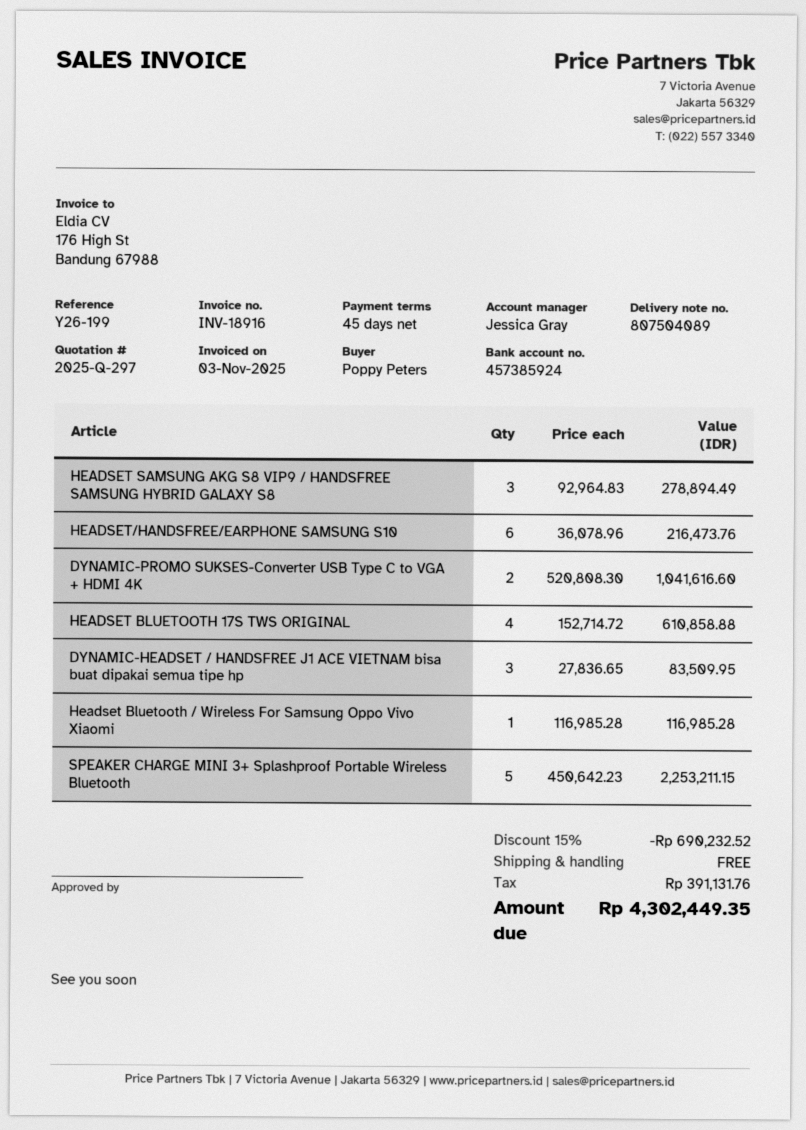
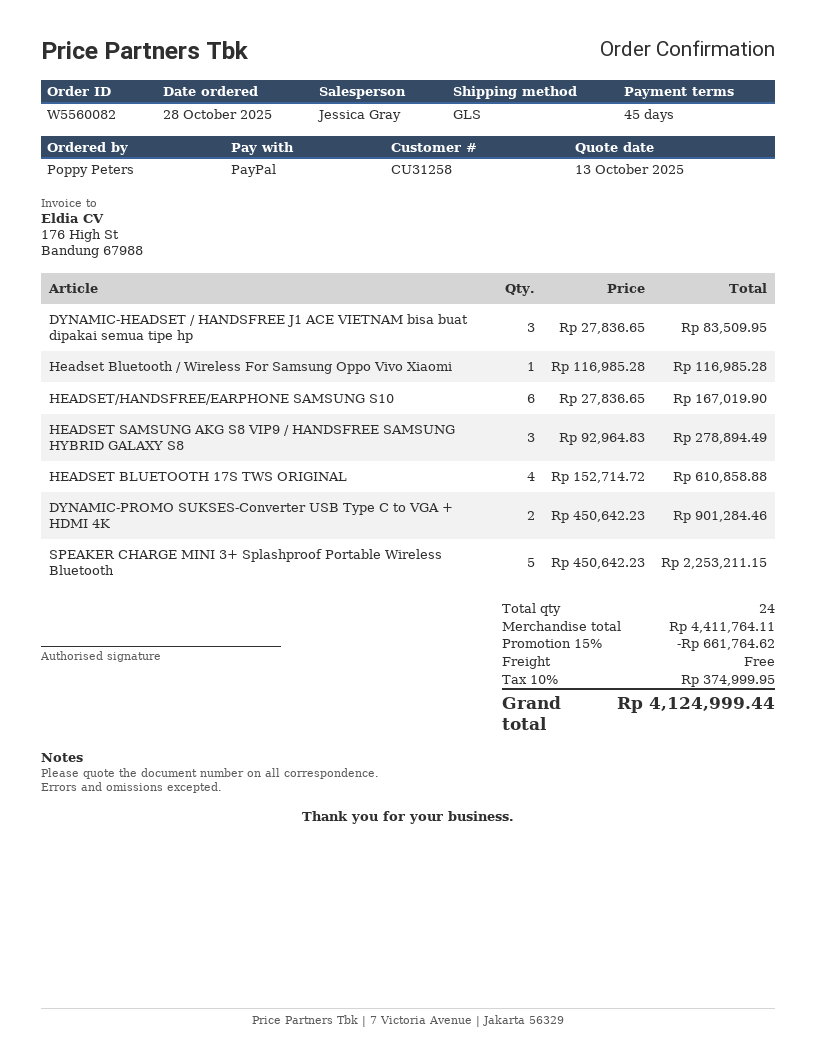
HEADSET/HANDSFREE/EARPHONE SAMSUNG S10: 6 x 36078.96 = 216473.76 -> 6 x 27836.65 = 167019.90
DYNAMIC-PROMO SUKSES-Converter USB Type C to VGA + HDMI 4K: 2 x 520808.30 = 1041616.60 -> 2 x 450642.23 = 901284.46
discount: 15% = 690232.52 -> 15% = 661764.62
tax: 391131.76 -> 374999.95
total: 4302449.35 -> 4124999.44

